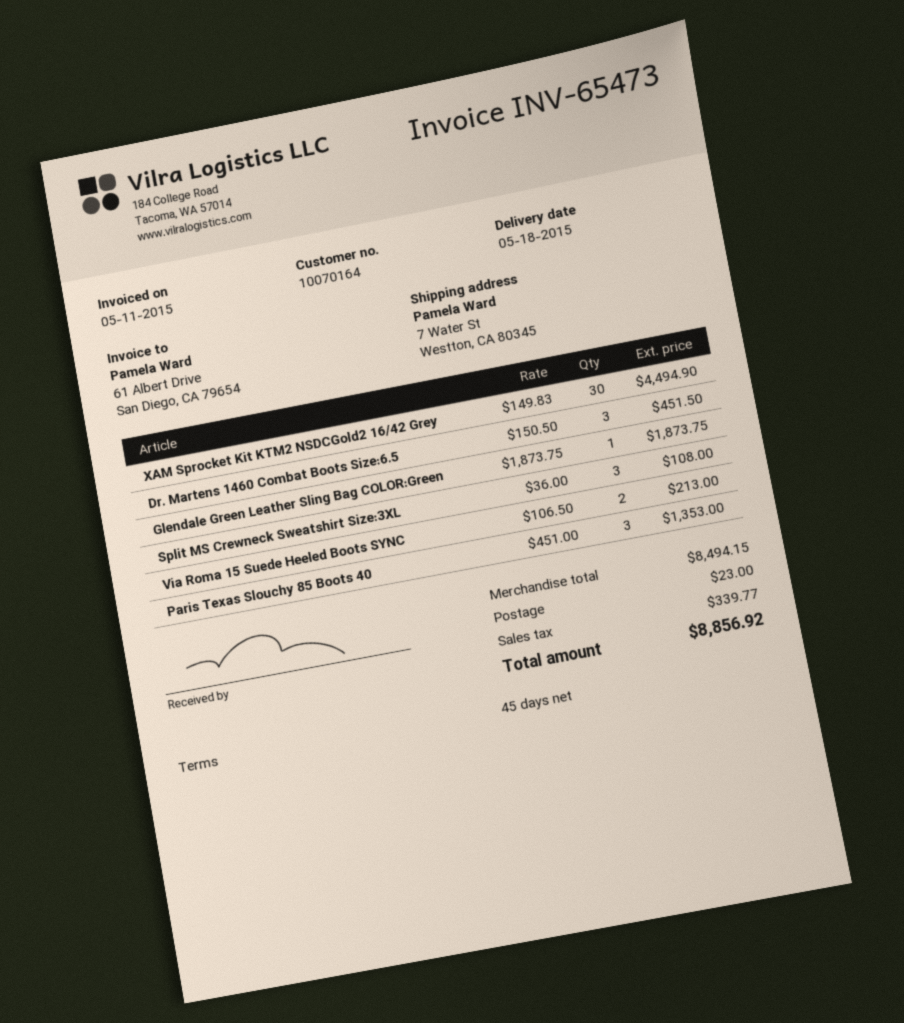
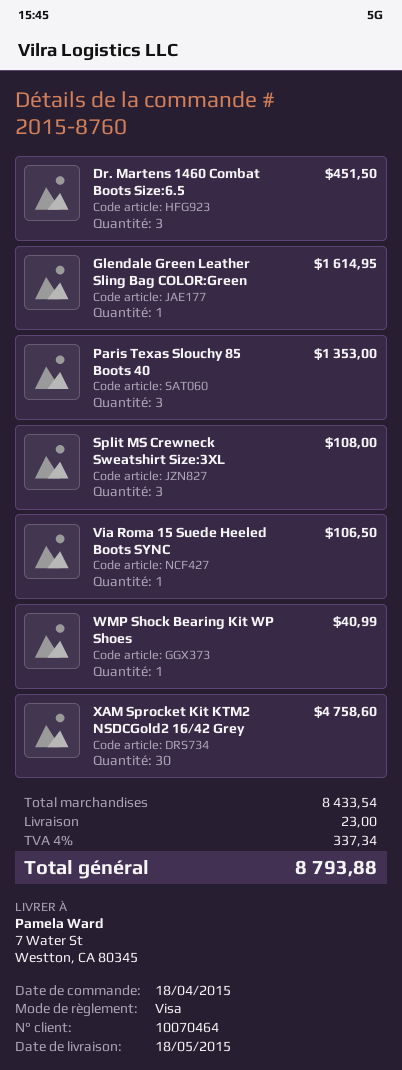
customer number: 10070164 -> 10070464
XAM Sprocket Kit KTM2 NSDCGold2 16/42 Grey: 30 for 4494.90 -> 30 for 4758.60
Glendale Green Leather Sling Bag COLOR:Green: 1 for 1873.75 -> 1 for 1614.95
Via Roma 15 Suede Heeled Boots SYNC: 2 for 213.00 -> 1 for 106.50
WMP Shock Bearing Kit WP Shoes: none -> 1 for 40.99
subtotal: 8494.15 -> 8433.54
tax: 339.77 -> 337.34
total: 8856.92 -> 8793.88

